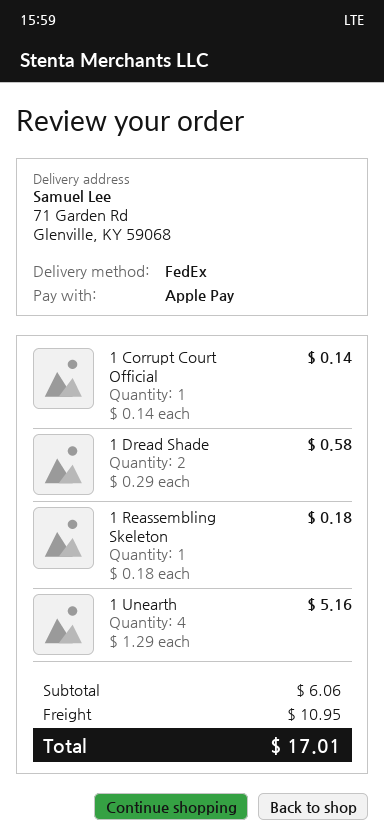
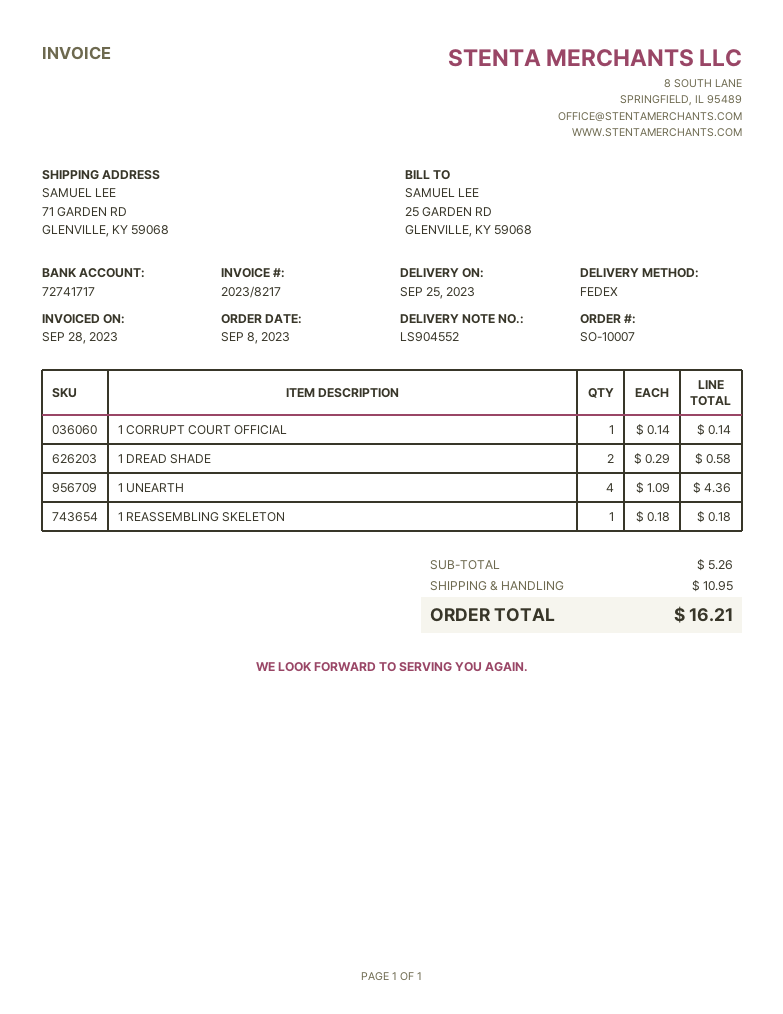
1 Unearth: 4 x 1.29 = 5.16 -> 4 x 1.09 = 4.36
subtotal: 6.06 -> 5.26
total: 17.01 -> 16.21

